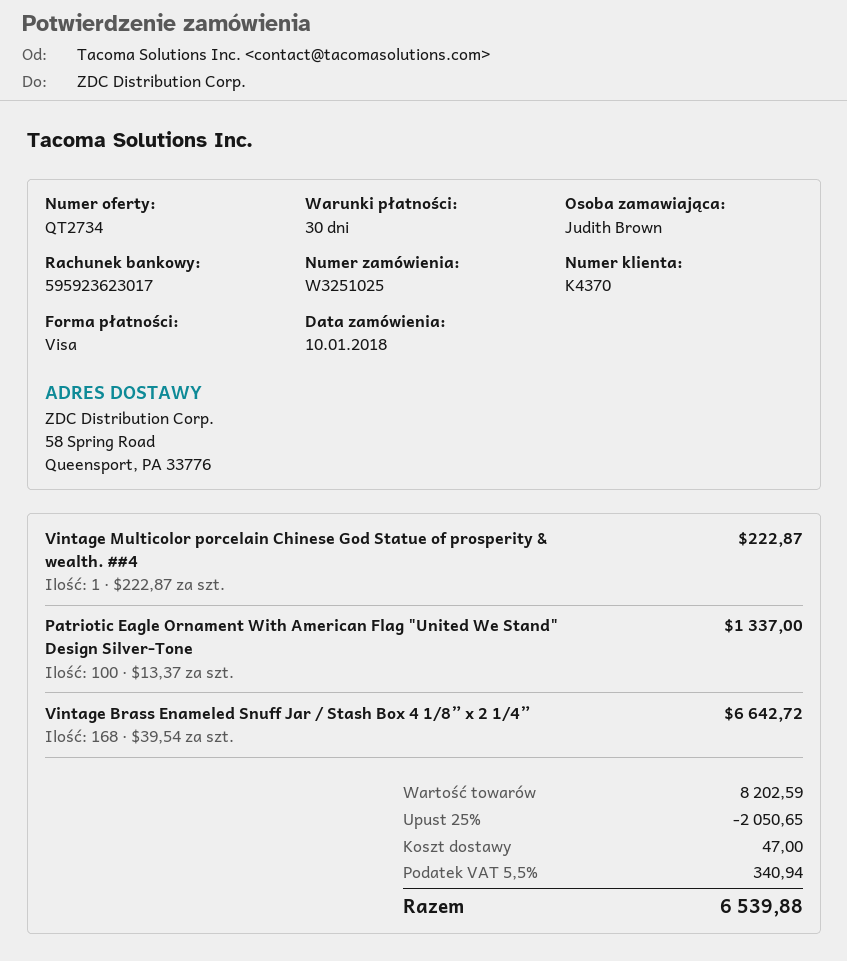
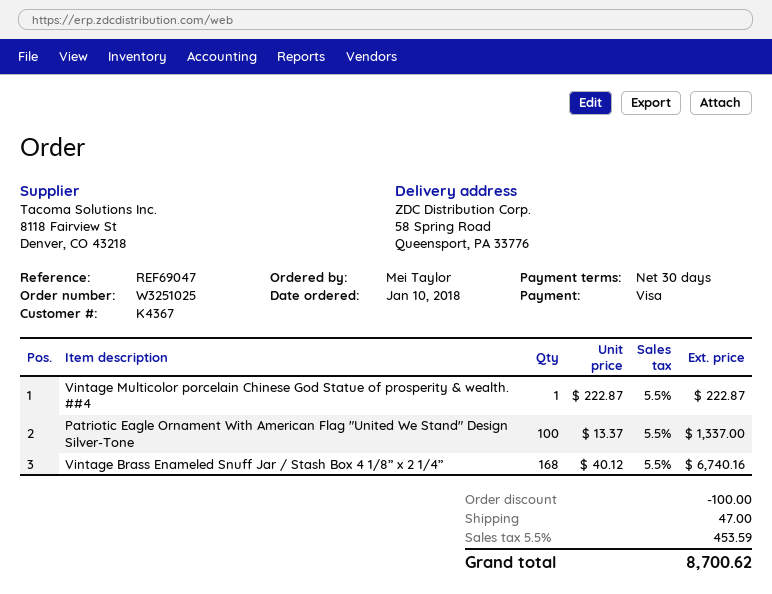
customer number: K4370 -> K4367
ordered by: Judith Brown -> Mei Taylor
Vintage Brass Enameled Snuff Jar / Stash Box 4 1/8” x 2 1/4”: 168 x 39.54 = 6642.72 -> 168 x 40.12 = 6740.16
discount: 2050.65 -> 100.00
tax: 5.5% = 340.94 -> 5.5% = 453.59
total: 6539.88 -> 8700.62

